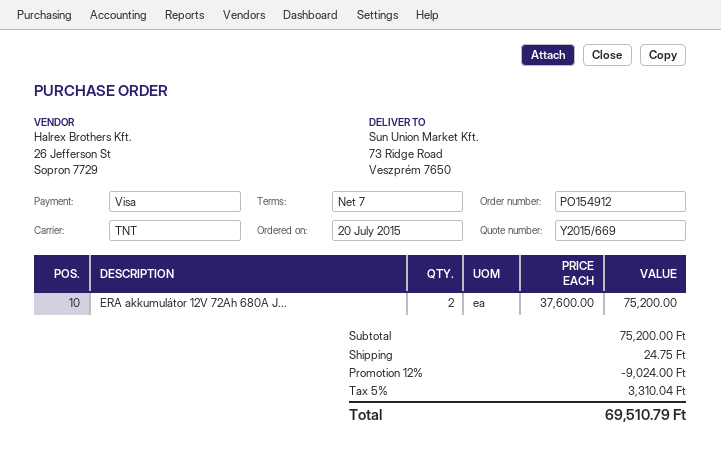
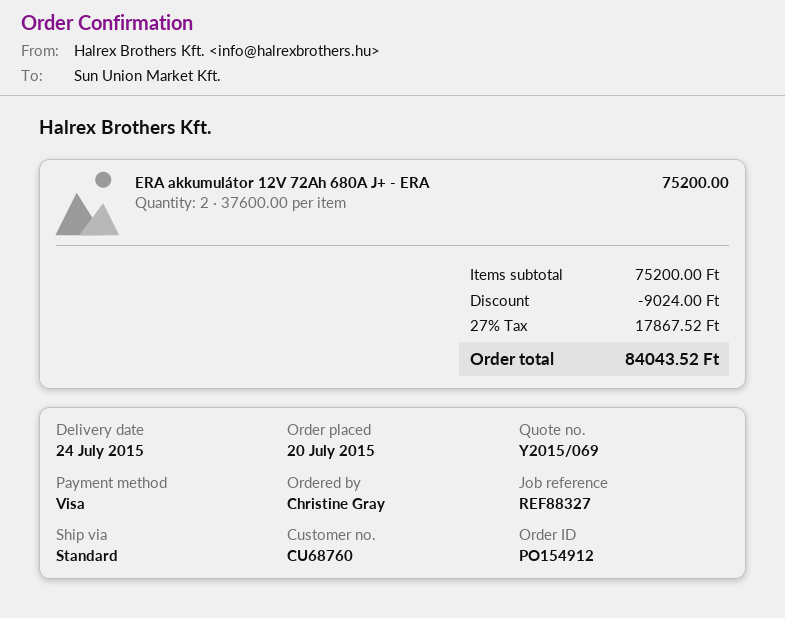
quote number: Y2015/669 -> Y2015/069
shipping method: TNT -> standard
shipping: 24.75 -> none
tax: 5% = 3310.04 -> 27% = 17867.52
total: 69510.79 -> 84043.52

